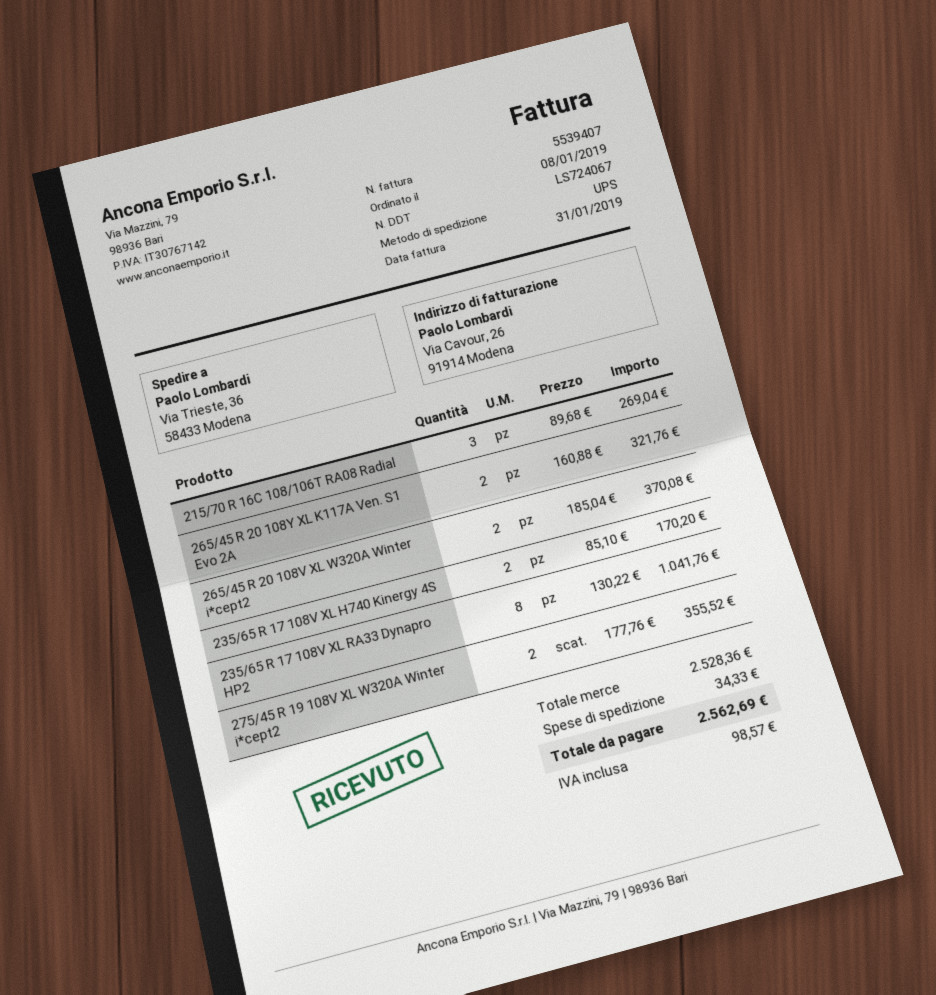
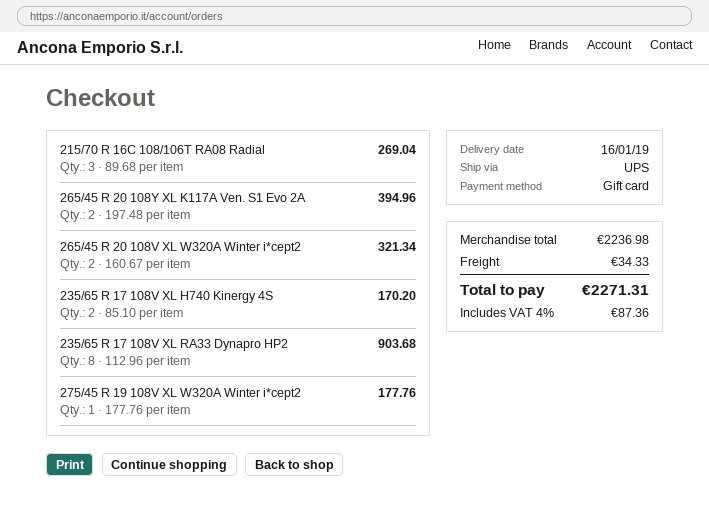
265/45 R 20 108Y XL K117A Ven. S1 Evo 2A: 2 x 160.88 = 321.76 -> 2 x 197.48 = 394.96
265/45 R 20 108V XL W320A Winter i*cept2: 2 x 185.04 = 370.08 -> 2 x 160.67 = 321.34
235/65 R 17 108V XL RA33 Dynapro HP2: 8 x 130.22 = 1041.76 -> 8 x 112.96 = 903.68
275/45 R 19 108V XL W320A Winter i*cept2: 2 x 177.76 = 355.52 -> 1 x 177.76 = 177.76
subtotal: 2528.36 -> 2236.98
tax: 98.57 -> 87.36
total: 2562.69 -> 2271.31

